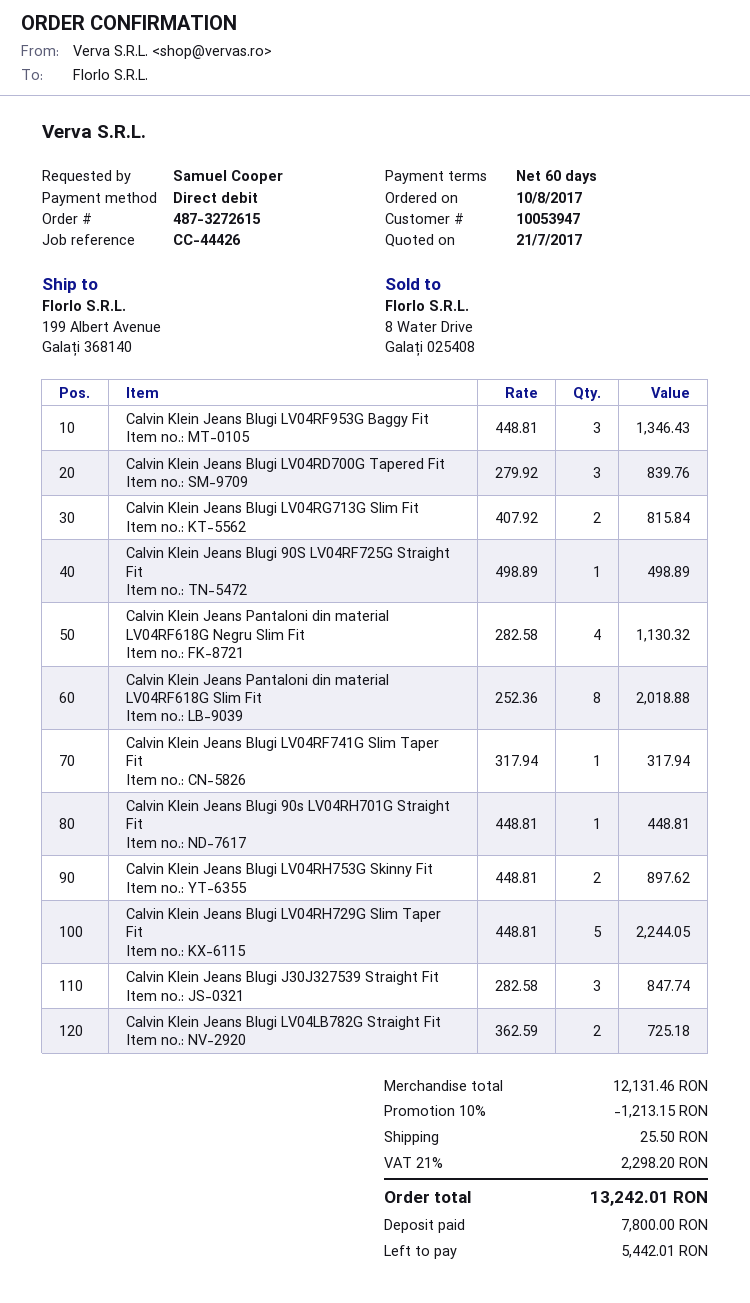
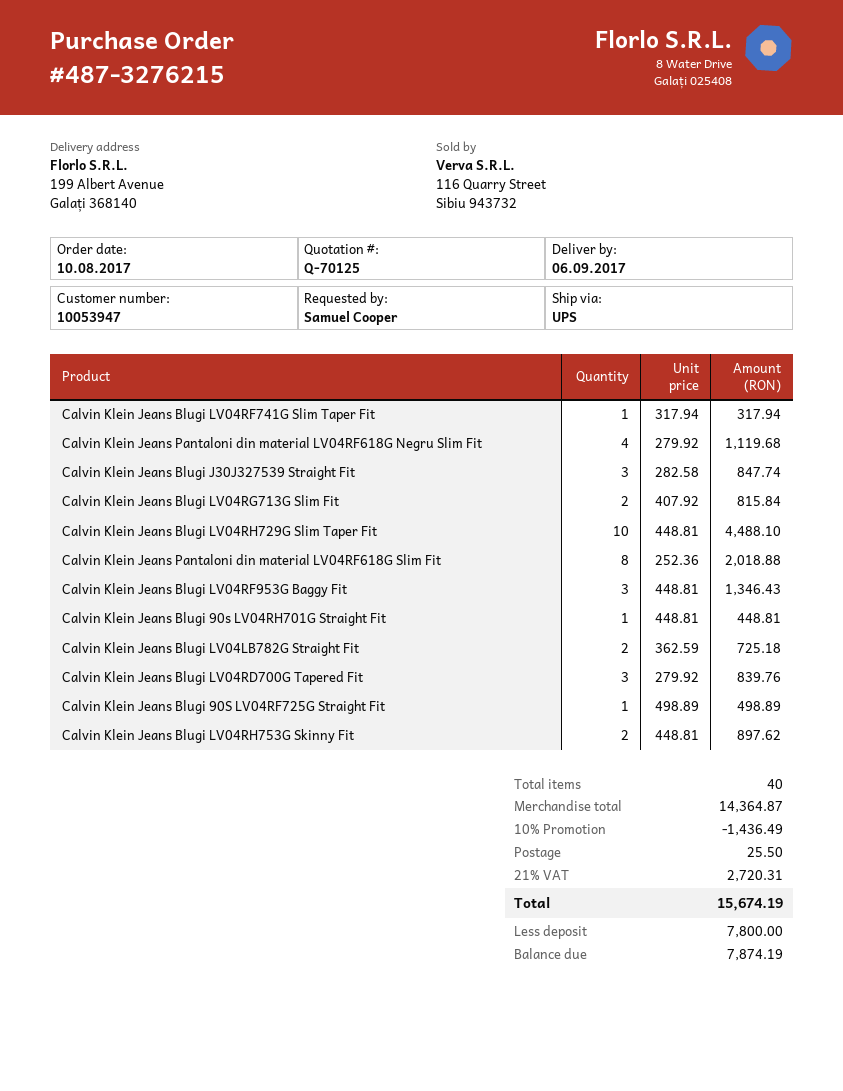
order number: 487-3272615 -> 487-3276215
Calvin Klein Jeans Pantaloni din material LV04RF618G Negru Slim Fit: 4 x 282.58 = 1130.32 -> 4 x 279.92 = 1119.68
Calvin Klein Jeans Blugi LV04RH729G Slim Taper Fit: 5 x 448.81 = 2244.05 -> 10 x 448.81 = 4488.10
subtotal: 12131.46 -> 14364.87
discount: 10% = 1213.15 -> 10% = 1436.49
tax: 21% = 2298.20 -> 21% = 2720.31
total: 13242.01 -> 15674.19
balance: 5442.01 -> 7874.19

